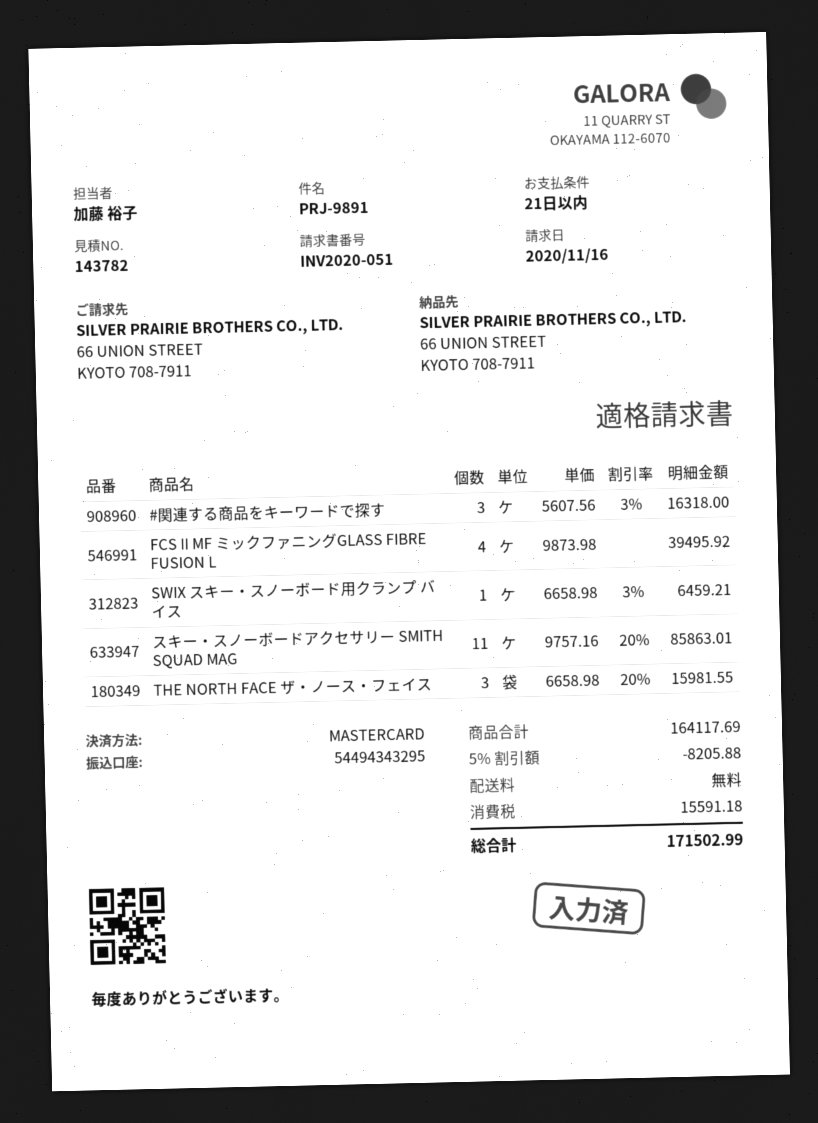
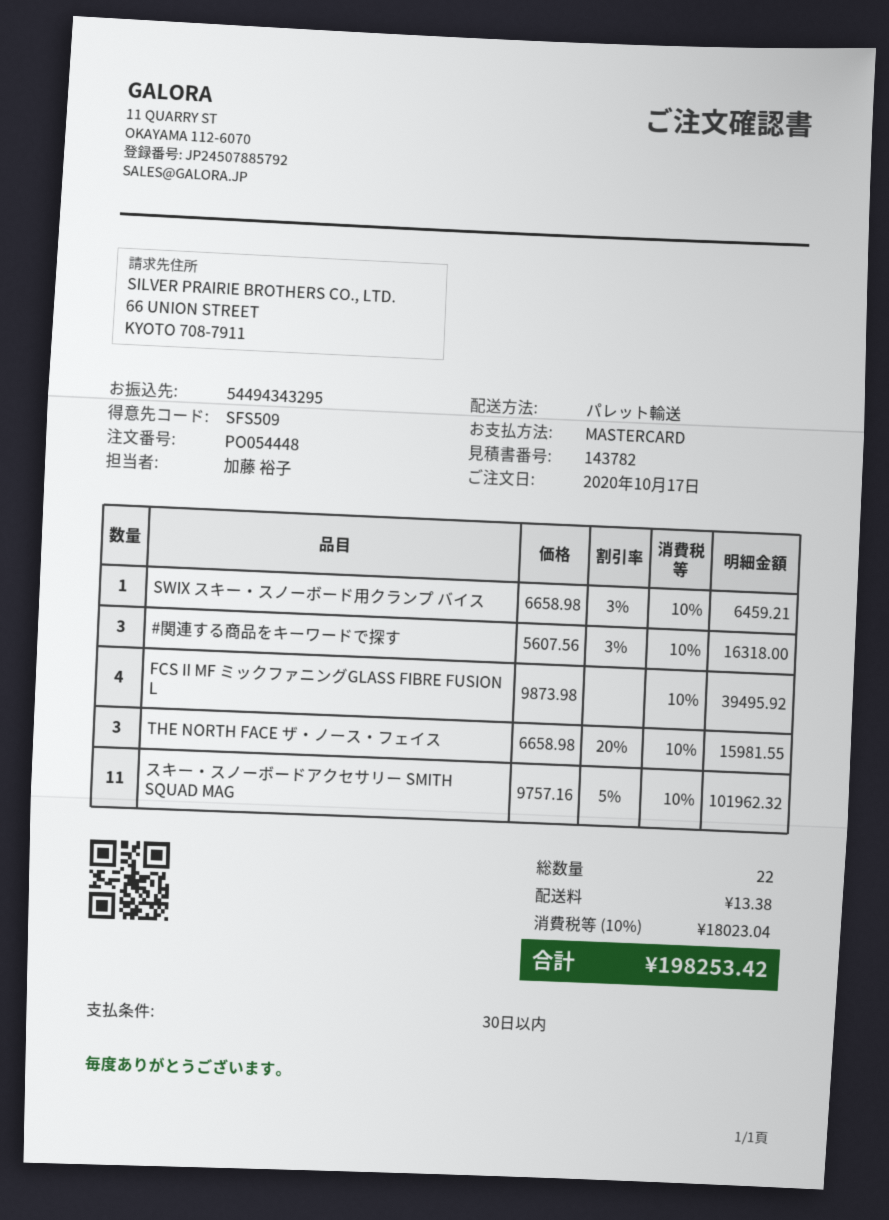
payment terms: 21 days -> 30 days
スキー・スノーボードアクセサリー SMITH SQUAD MAG: 11 x 9757.16 - 20% = 85863.01 -> 11 x 9757.16 - 5% = 101962.32
discount: 5% = 8205.88 -> none
shipping: 0.00 -> 13.38
tax: 15591.18 -> 18023.04
total: 171502.99 -> 198253.42

